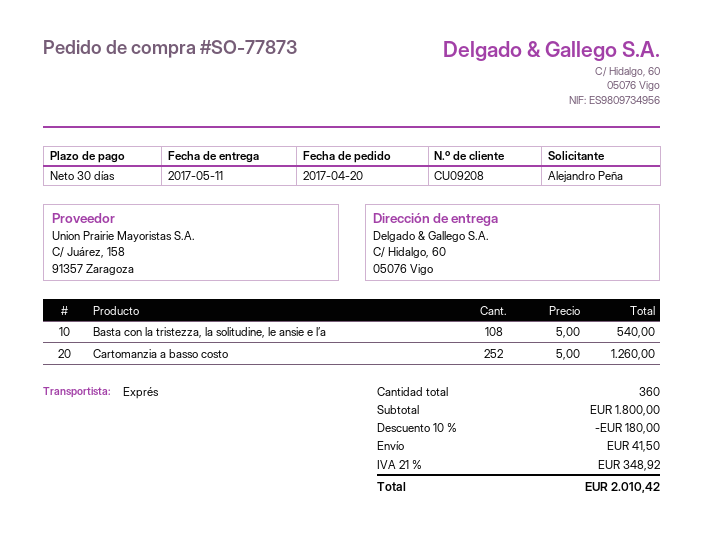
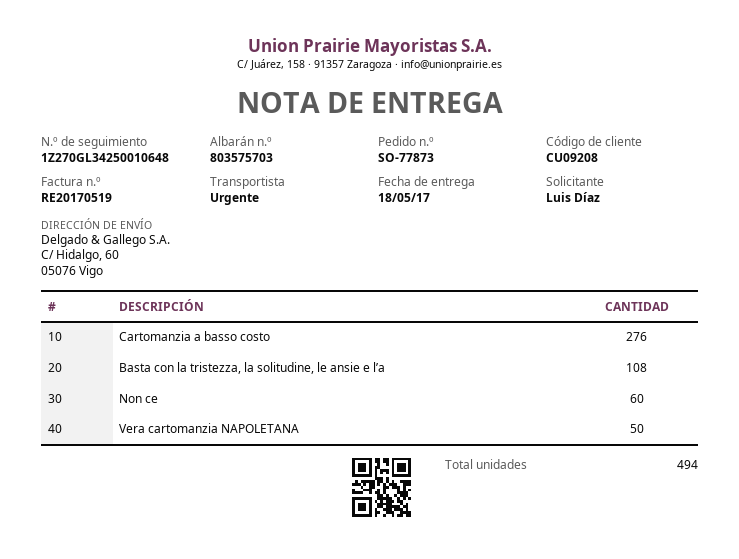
delivery date: 2017-05-11 -> 2017-05-18
ordered by: Alejandro Peña -> Luis Díaz
Cartomanzia a basso costo: 252 -> 276
Non ce: none -> 60
Vera cartomanzia NAPOLETANA: none -> 50
total quantity: 360 -> 494

